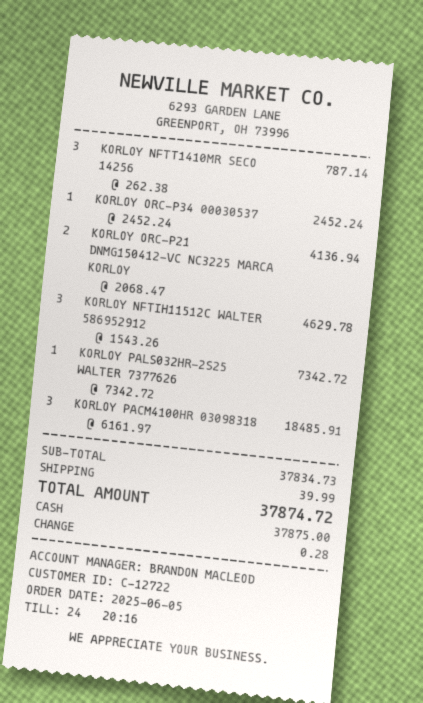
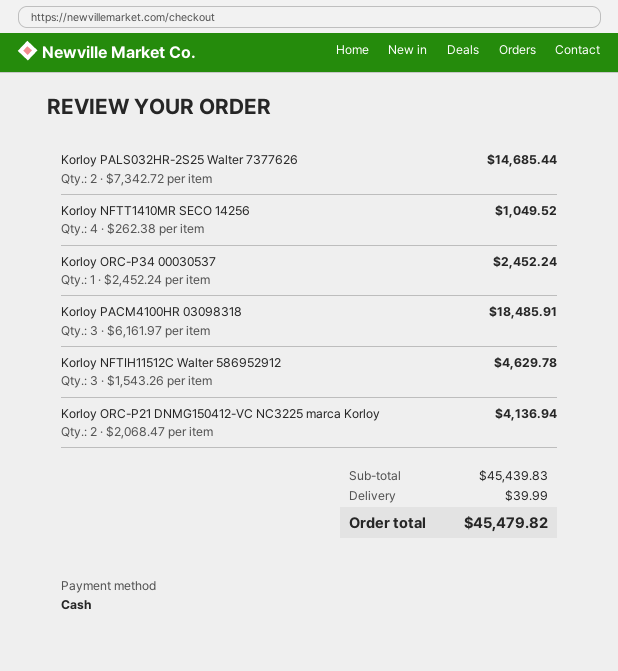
KORLOY NFTT1410MR SECO 14256: 3 x 262.38 = 787.14 -> 4 x 262.38 = 1049.52
KORLOY PALS032HR-2S25 WALTER 7377626: 1 x 7342.72 = 7342.72 -> 2 x 7342.72 = 14685.44
subtotal: 37834.73 -> 45439.83
total: 37874.72 -> 45479.82

